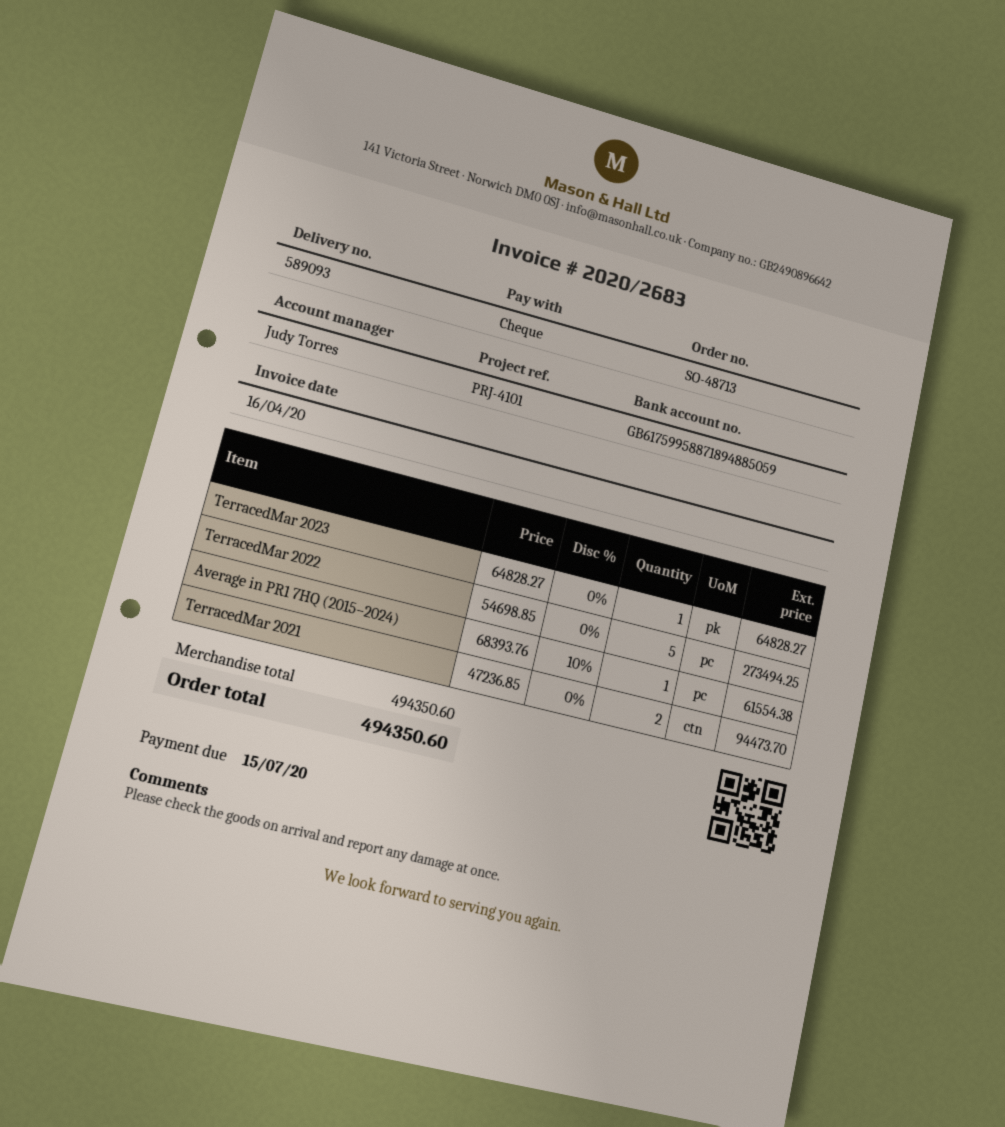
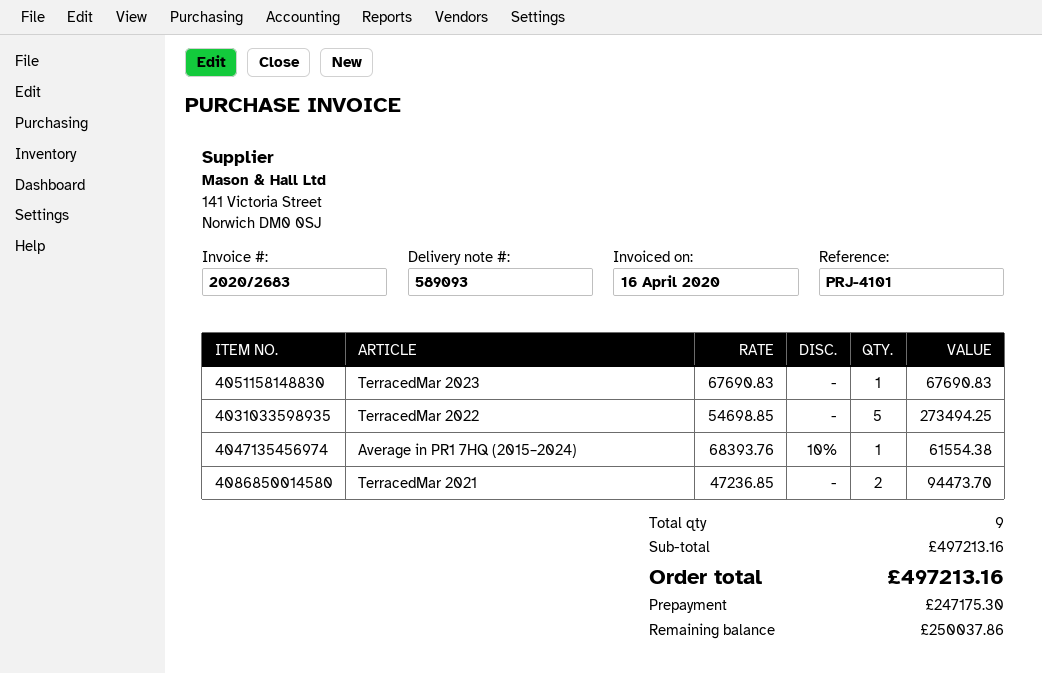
TerracedMar 2023: 1 x 64828.27 = 64828.27 -> 1 x 67690.83 = 67690.83
subtotal: 494350.60 -> 497213.16
total: 494350.60 -> 497213.16

